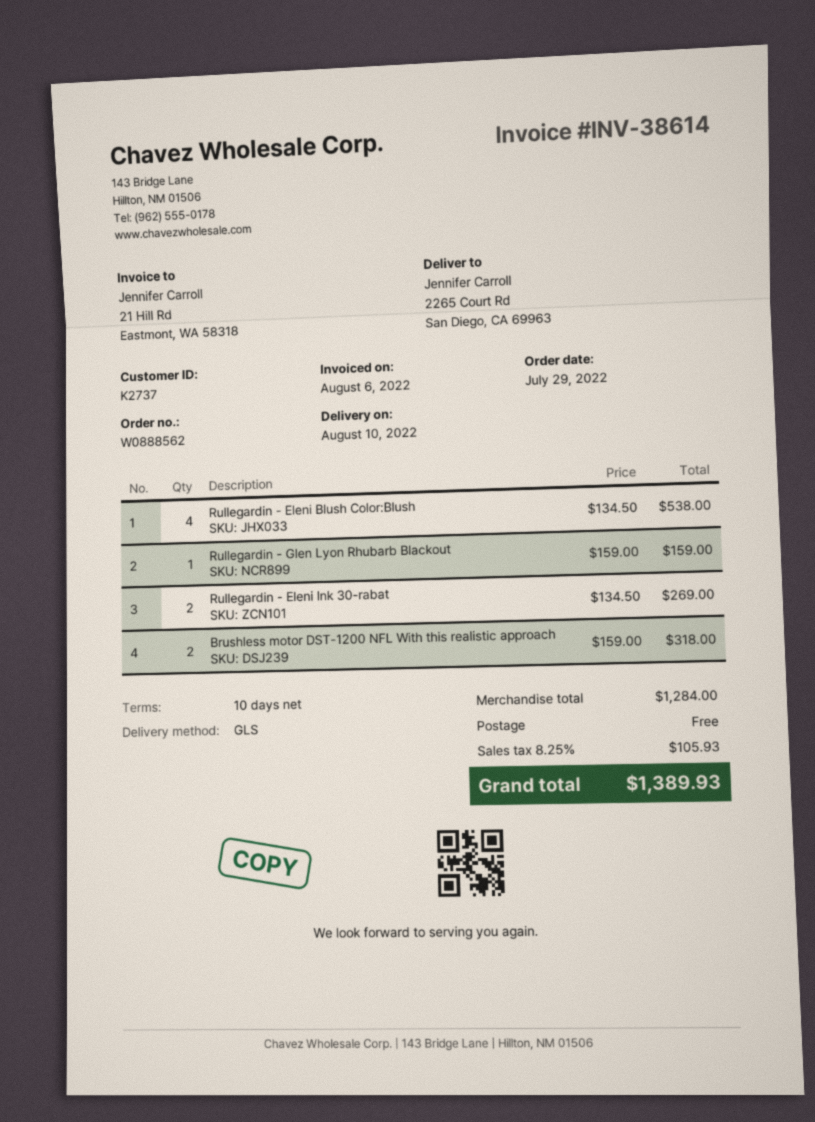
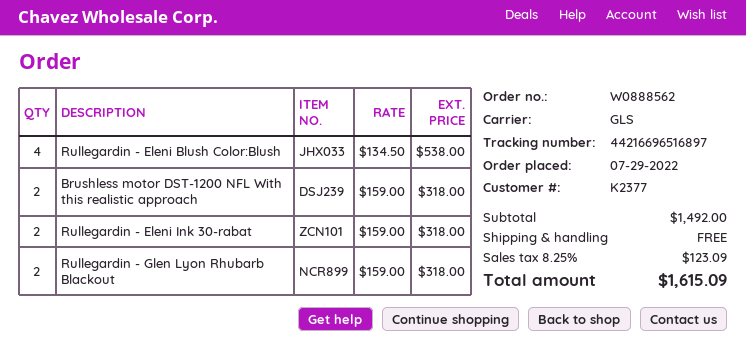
customer number: K2737 -> K2377
Rullegardin - Glen Lyon Rhubarb Blackout: 1 x 159.00 = 159.00 -> 2 x 159.00 = 318.00
Rullegardin - Eleni Ink 30-rabat: 2 x 134.50 = 269.00 -> 2 x 159.00 = 318.00
subtotal: 1284.00 -> 1492.00
tax: 8.25% = 105.93 -> 8.25% = 123.09
total: 1389.93 -> 1615.09

